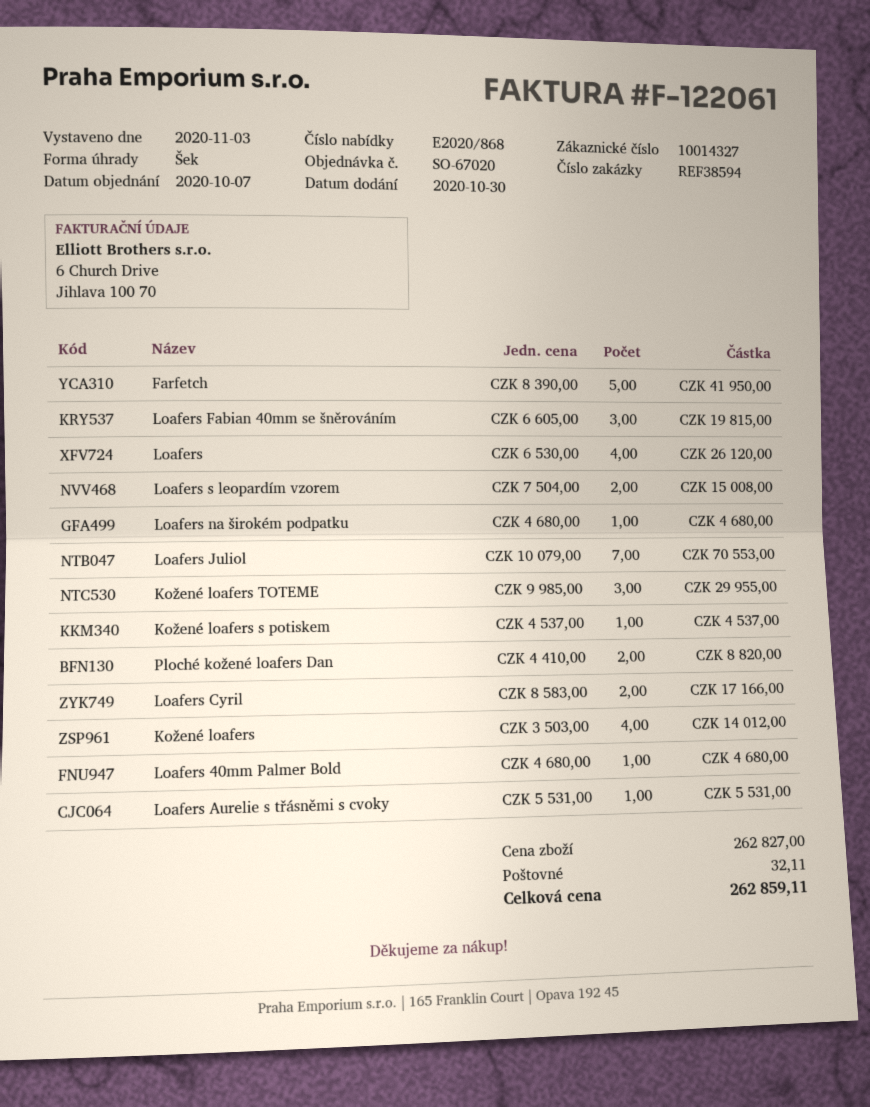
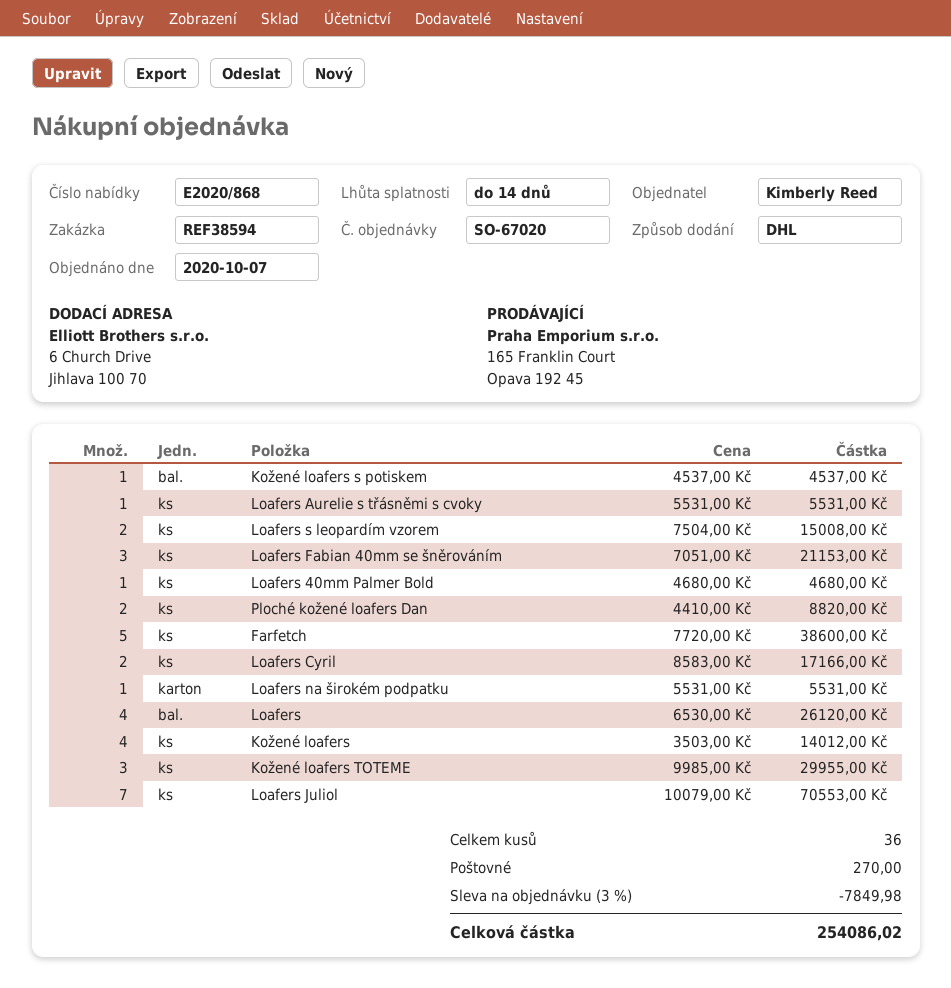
Farfetch: 5 x 8390.00 = 41950.00 -> 5 x 7720.00 = 38600.00
Loafers Fabian 40mm se šněrováním: 3 x 6605.00 = 19815.00 -> 3 x 7051.00 = 21153.00
Loafers na širokém podpatku: 1 x 4680.00 = 4680.00 -> 1 x 5531.00 = 5531.00
discount: none -> 3% = 7849.98
shipping: 32.11 -> 270.00
total: 262859.11 -> 254086.02

